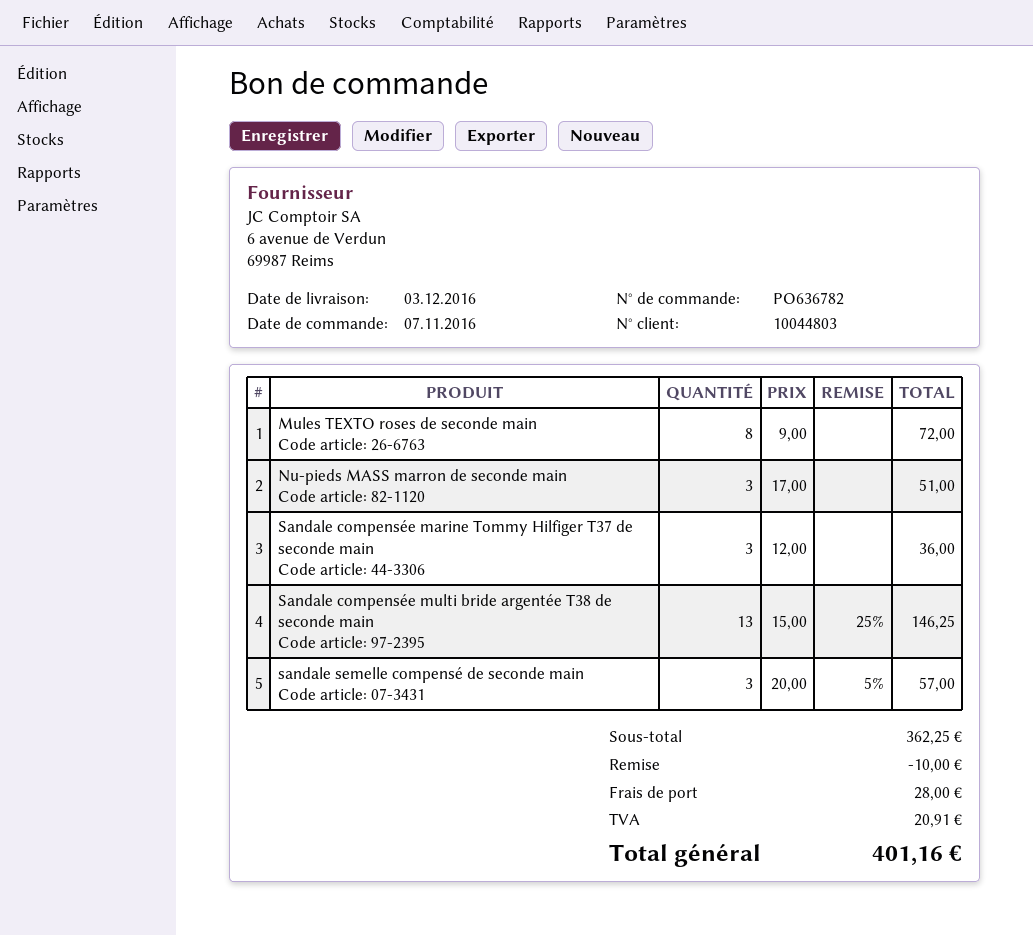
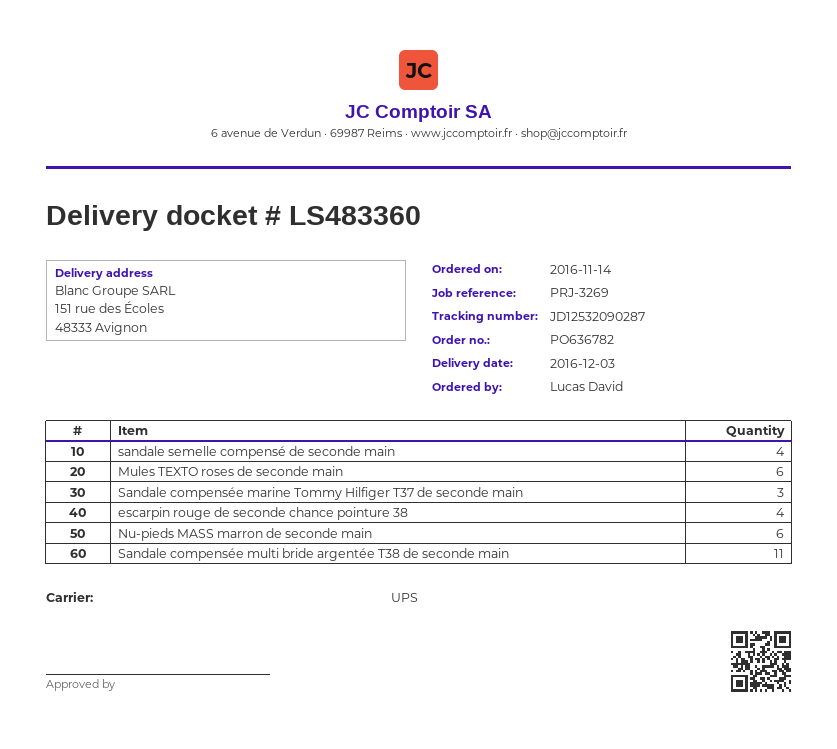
order date: 2016-11-07 -> 2016-11-14
Mules TEXTO roses de seconde main: 8 -> 6
Nu-pieds MASS marron de seconde main: 3 -> 6
Sandale compensée multi bride argentée T38 de seconde main: 13 -> 11
sandale semelle compensé de seconde main: 3 -> 4
escarpin rouge de seconde chance pointure 38: none -> 4

